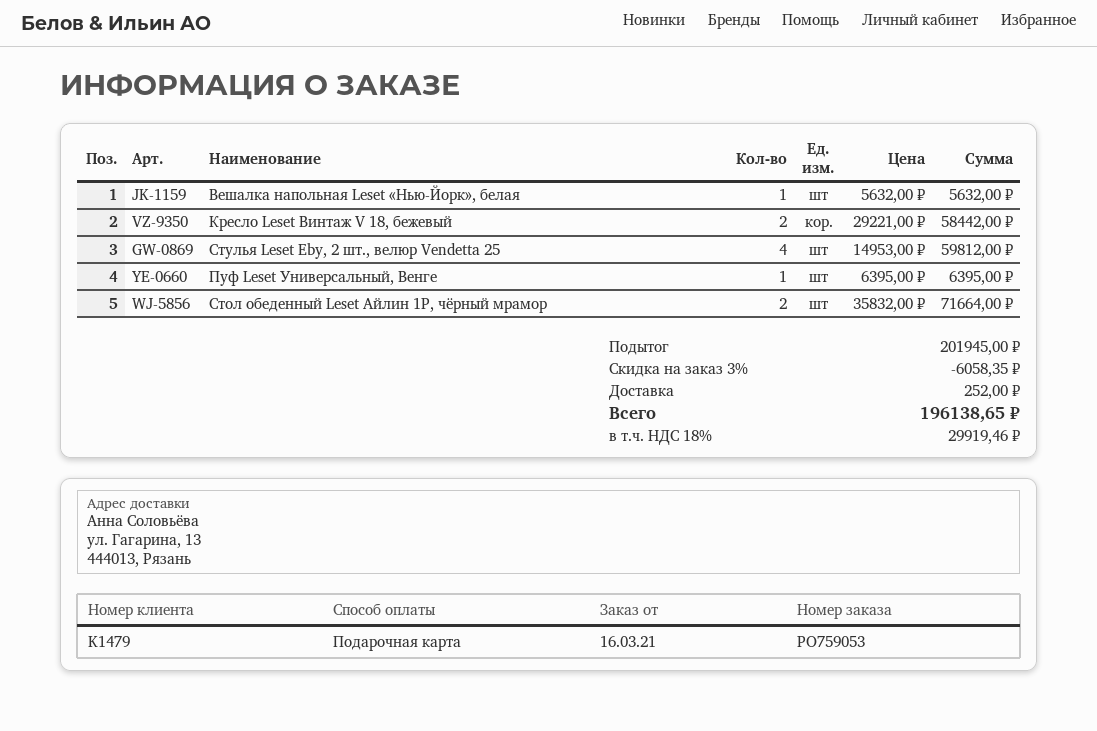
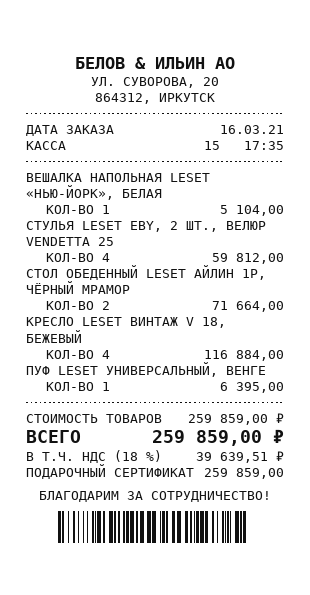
Вешалка напольная Leset «Нью-Йорк», белая: 1 for 5632.00 -> 1 for 5104.00
Кресло Leset Винтаж V 18, бежевый: 2 for 58442.00 -> 4 for 116884.00
subtotal: 201945.00 -> 259859.00
discount: 3% = 6058.35 -> none
shipping: 252.00 -> none
tax: 18% = 29919.46 -> 18% = 39639.51
total: 196138.65 -> 259859.00

